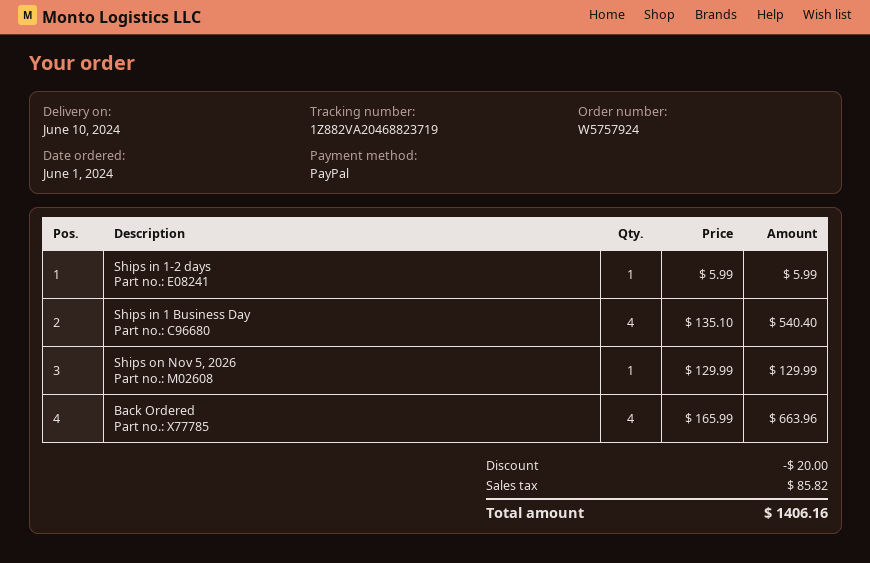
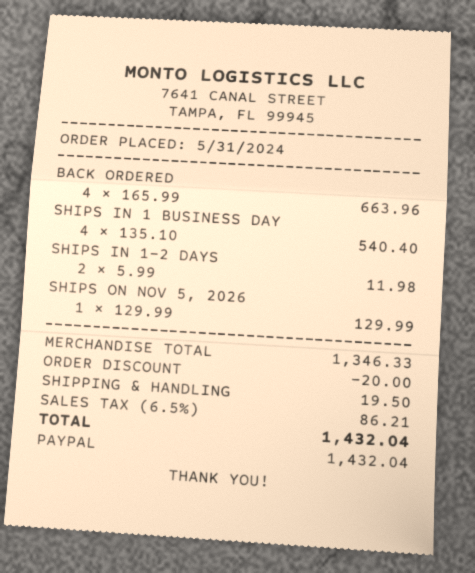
order date: 2024-06-01 -> 2024-05-31
Ships in 1-2 days: 1 x 5.99 = 5.99 -> 2 x 5.99 = 11.98
shipping: none -> 19.50
tax: 85.82 -> 86.21
total: 1406.16 -> 1432.04

